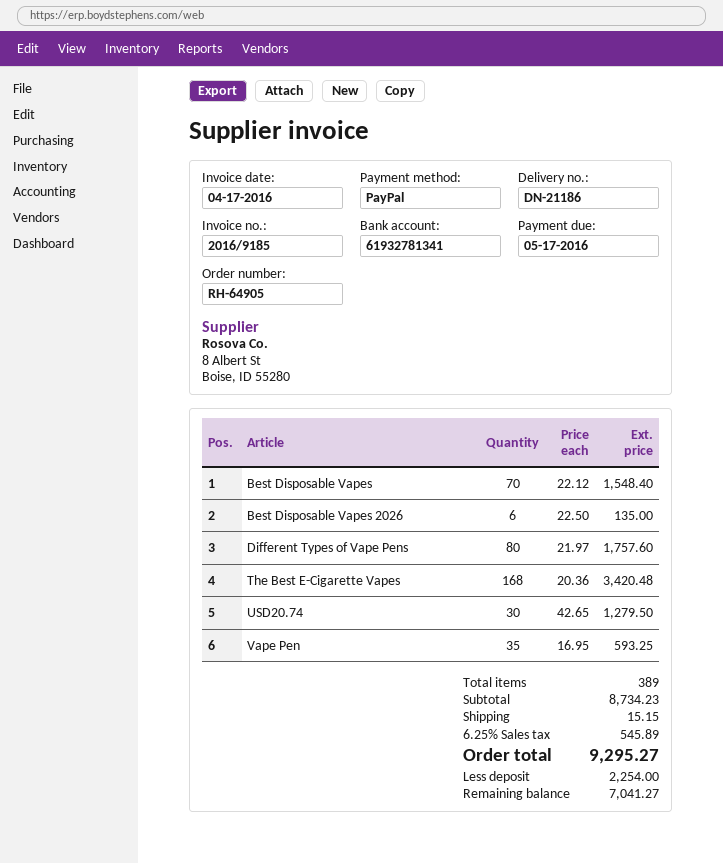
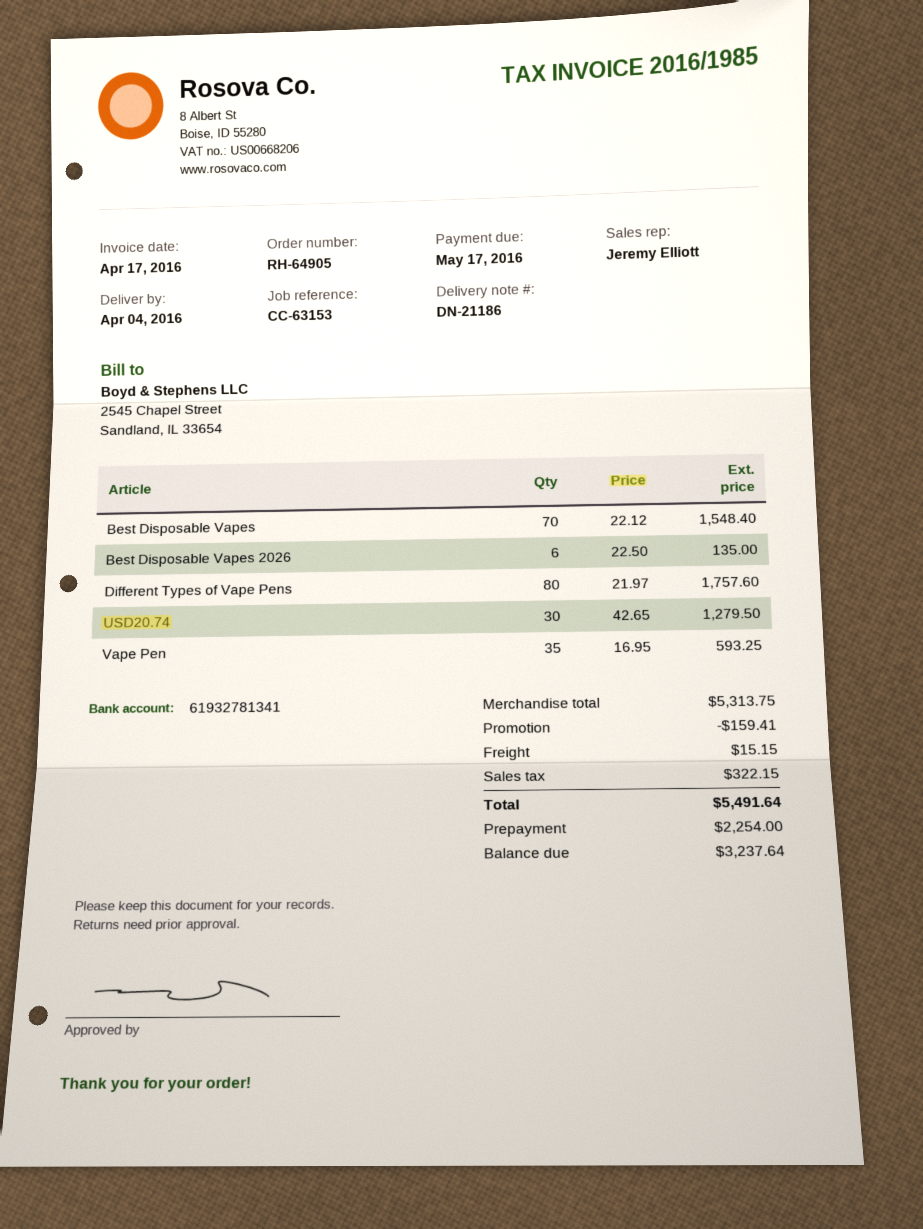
invoice number: 2016/9185 -> 2016/1985
The Best E-Cigarette Vapes: 168 x 20.36 = 3420.48 -> none
subtotal: 8734.23 -> 5313.75
discount: none -> 159.41
tax: 545.89 -> 322.15
total: 9295.27 -> 5491.64
balance: 7041.27 -> 3237.64

